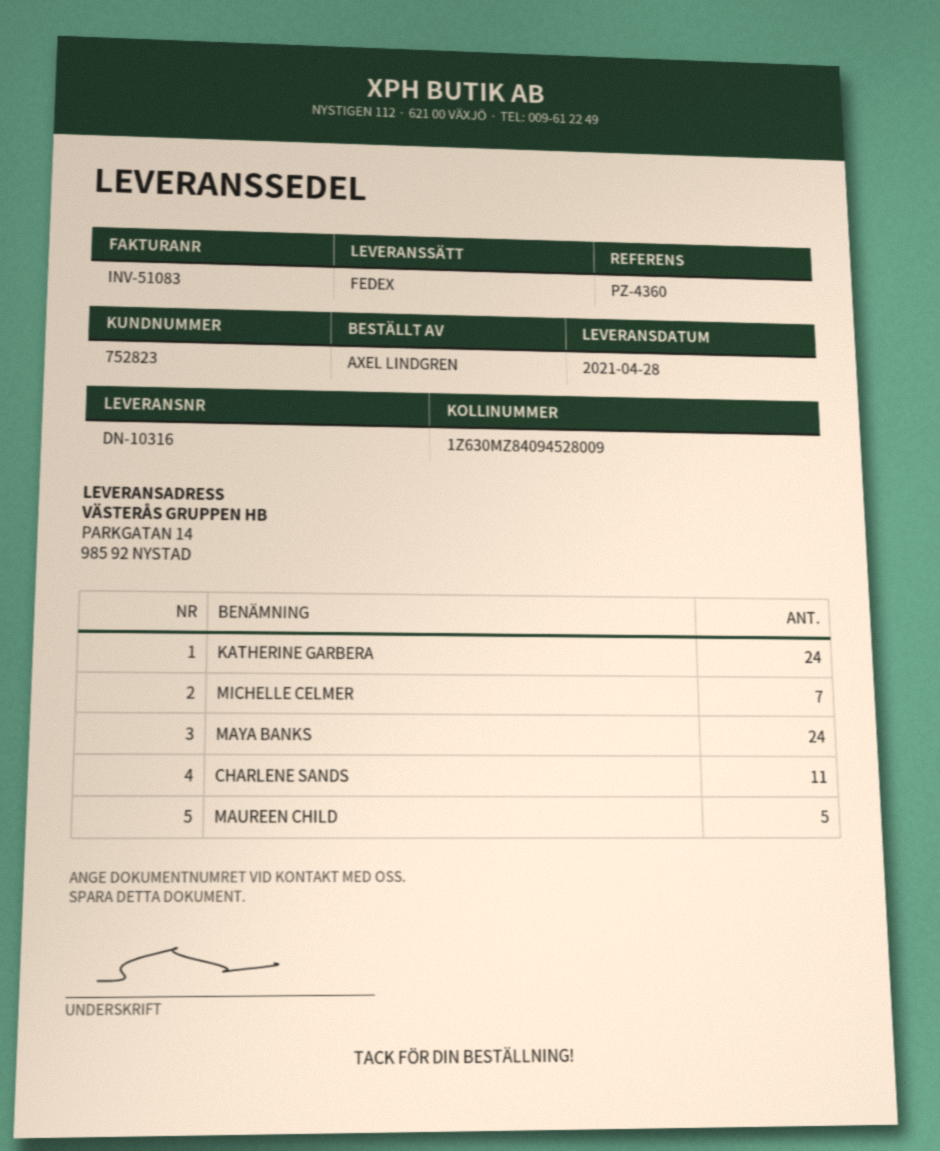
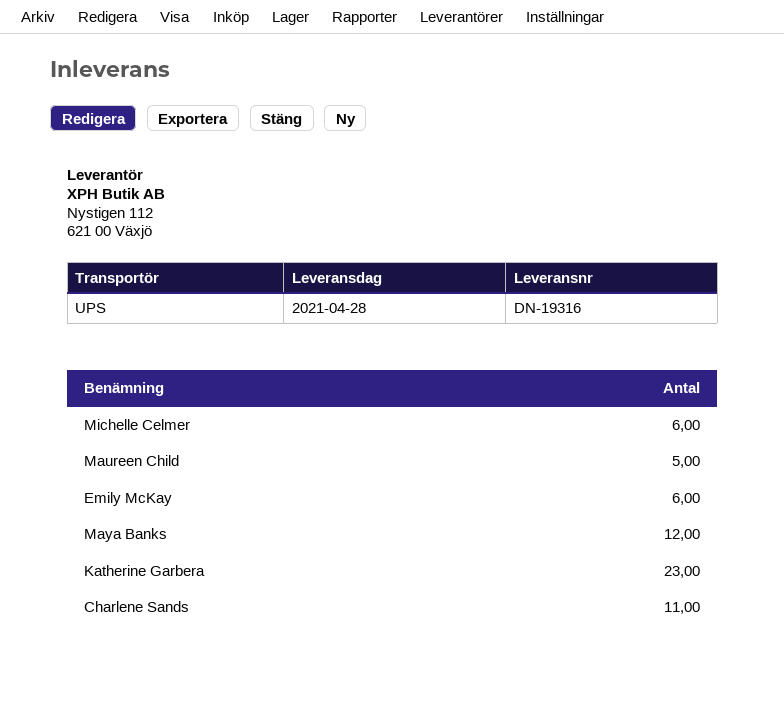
delivery note number: DN-10316 -> DN-19316
shipping method: FedEx -> UPS
KATHERINE GARBERA: 24 -> 23
MICHELLE CELMER: 7 -> 6
MAYA BANKS: 24 -> 12
Emily McKay: none -> 6

